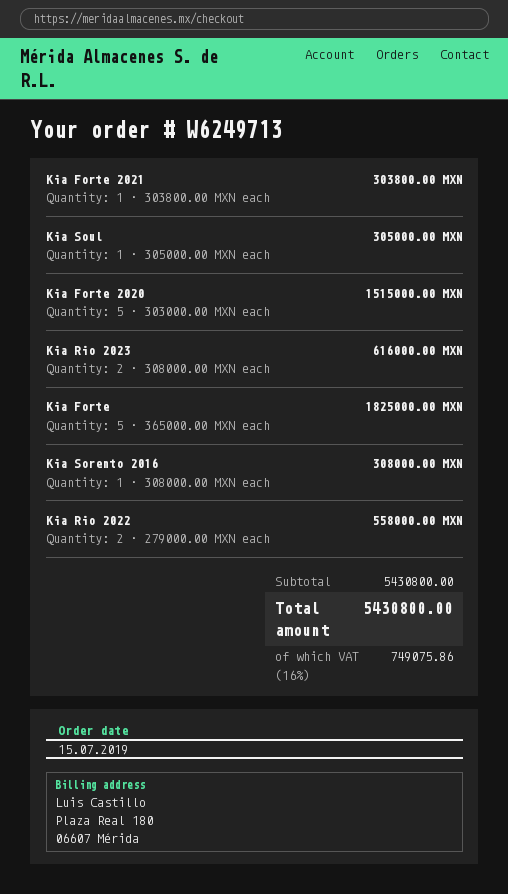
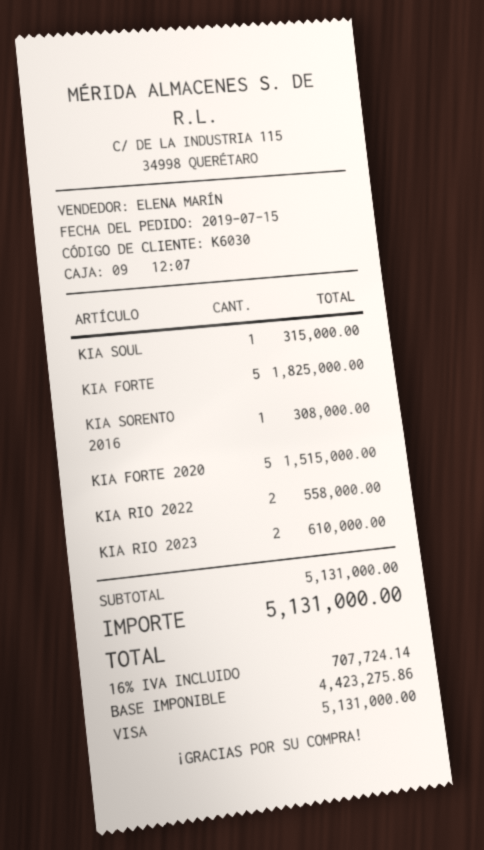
Kia Forte 2021: 1 for 303800.00 -> none
Kia Soul: 1 for 305000.00 -> 1 for 315000.00
Kia Rio 2023: 2 for 616000.00 -> 2 for 610000.00
subtotal: 5430800.00 -> 5131000.00
tax: 16% = 749075.86 -> 16% = 707724.14
total: 5430800.00 -> 5131000.00

